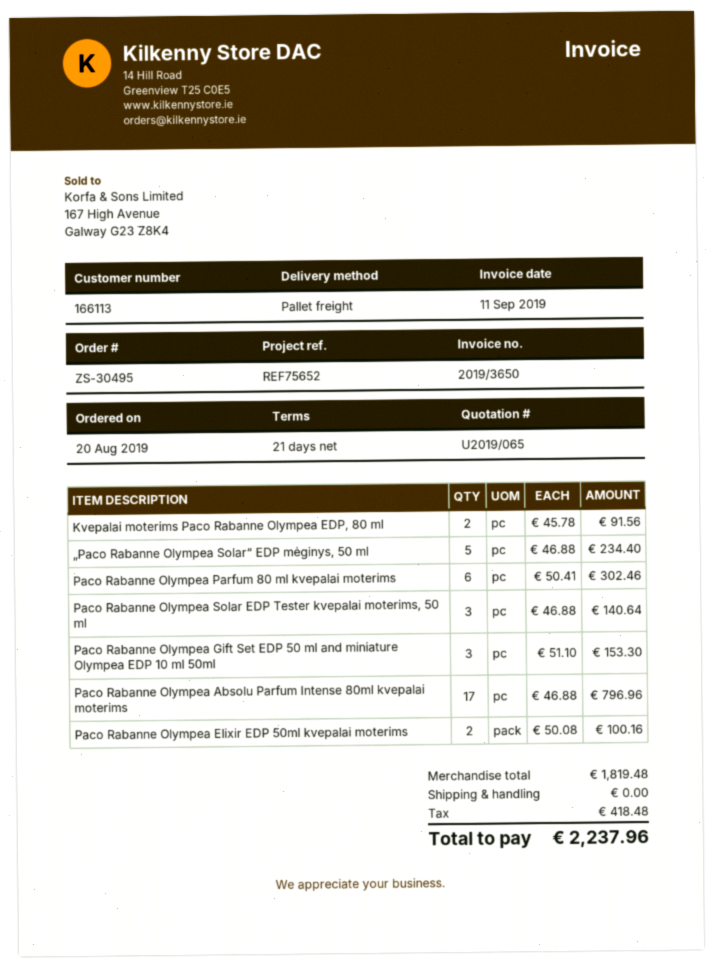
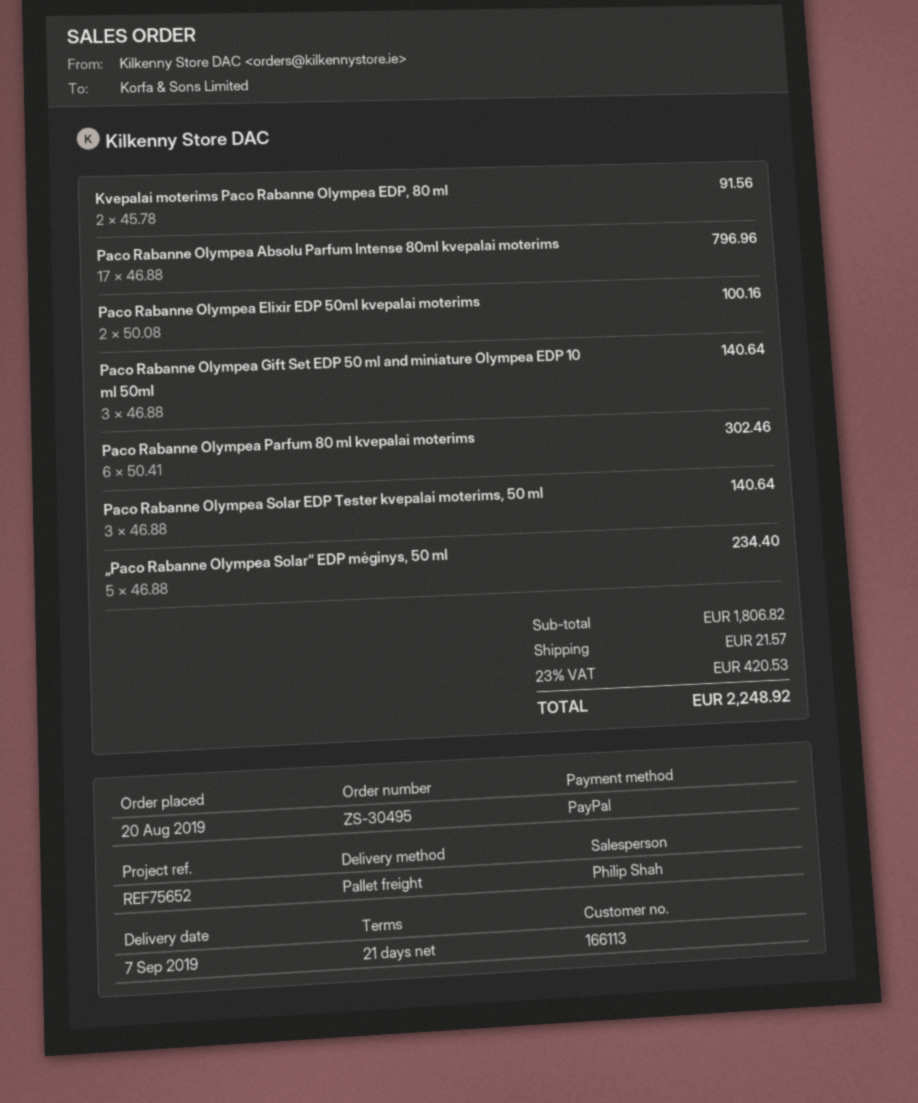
Paco Rabanne Olympea Gift Set EDP 50 ml and miniature Olympea EDP 10 ml 50ml: 3 x 51.10 = 153.30 -> 3 x 46.88 = 140.64
subtotal: 1819.48 -> 1806.82
shipping: 0.00 -> 21.57
tax: 418.48 -> 420.53
total: 2237.96 -> 2248.92

